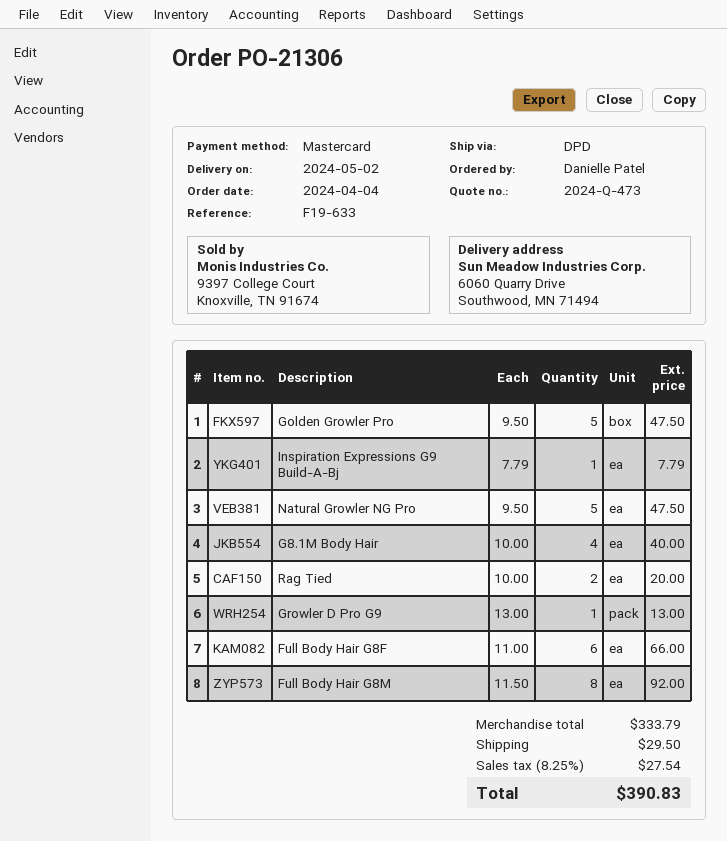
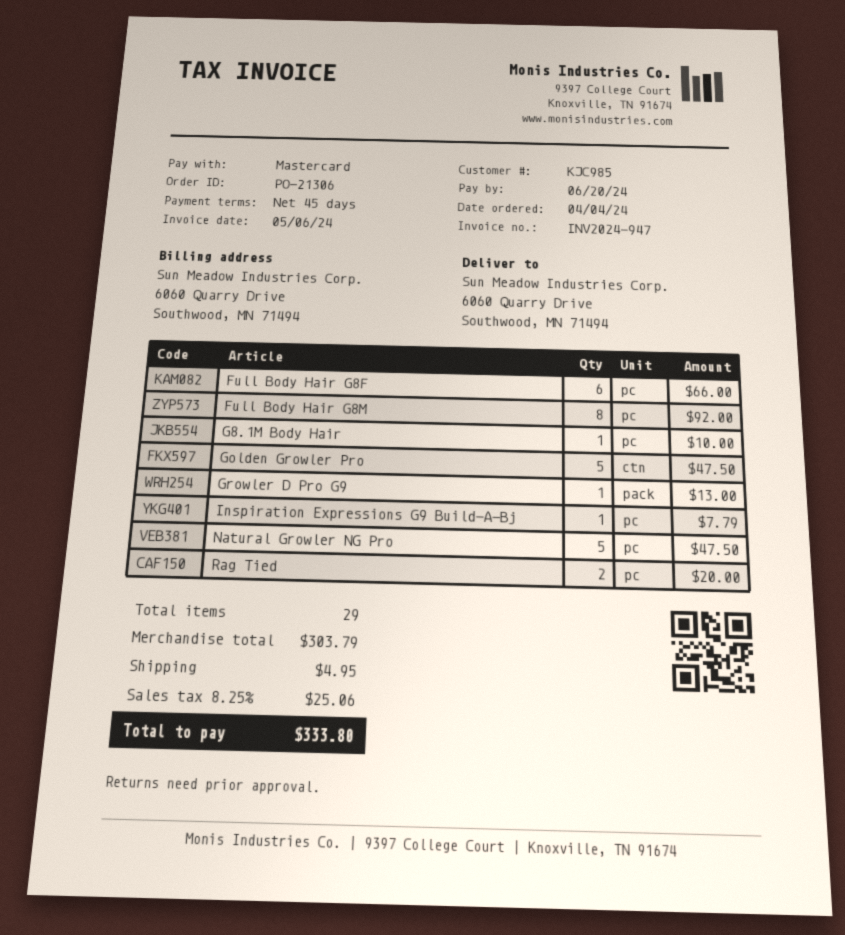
G8.1M Body Hair: 4 for 40.00 -> 1 for 10.00
subtotal: 333.79 -> 303.79
shipping: 29.50 -> 4.95
tax: 8.25% = 27.54 -> 8.25% = 25.06
total: 390.83 -> 333.80

